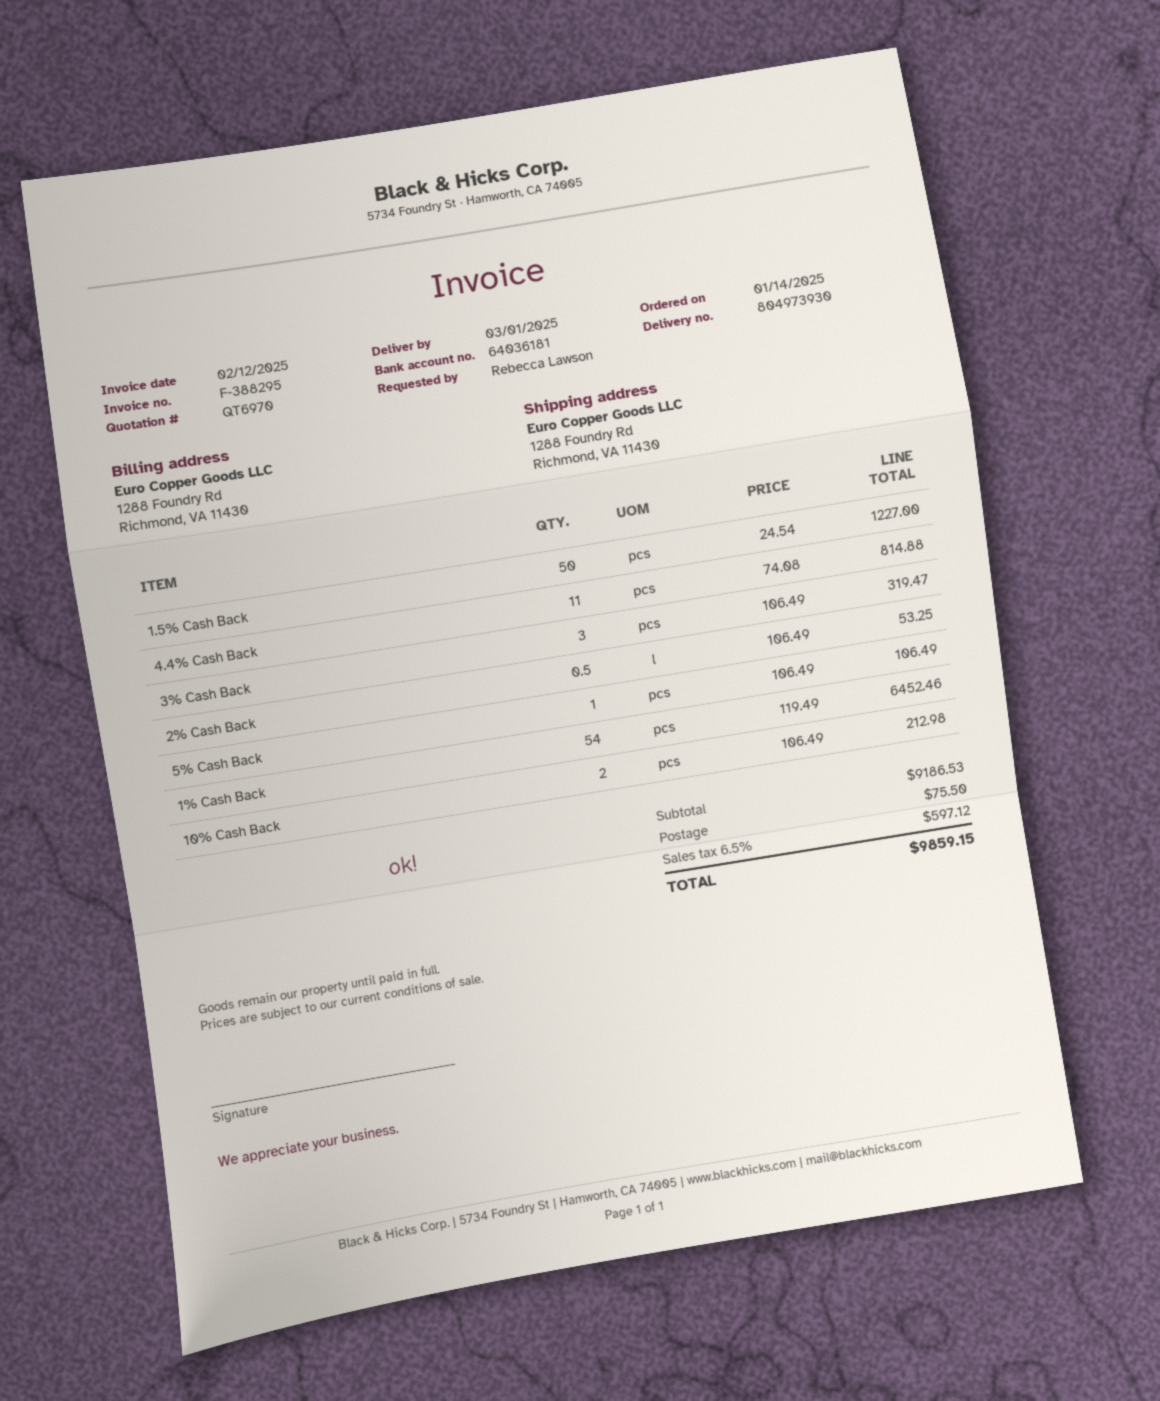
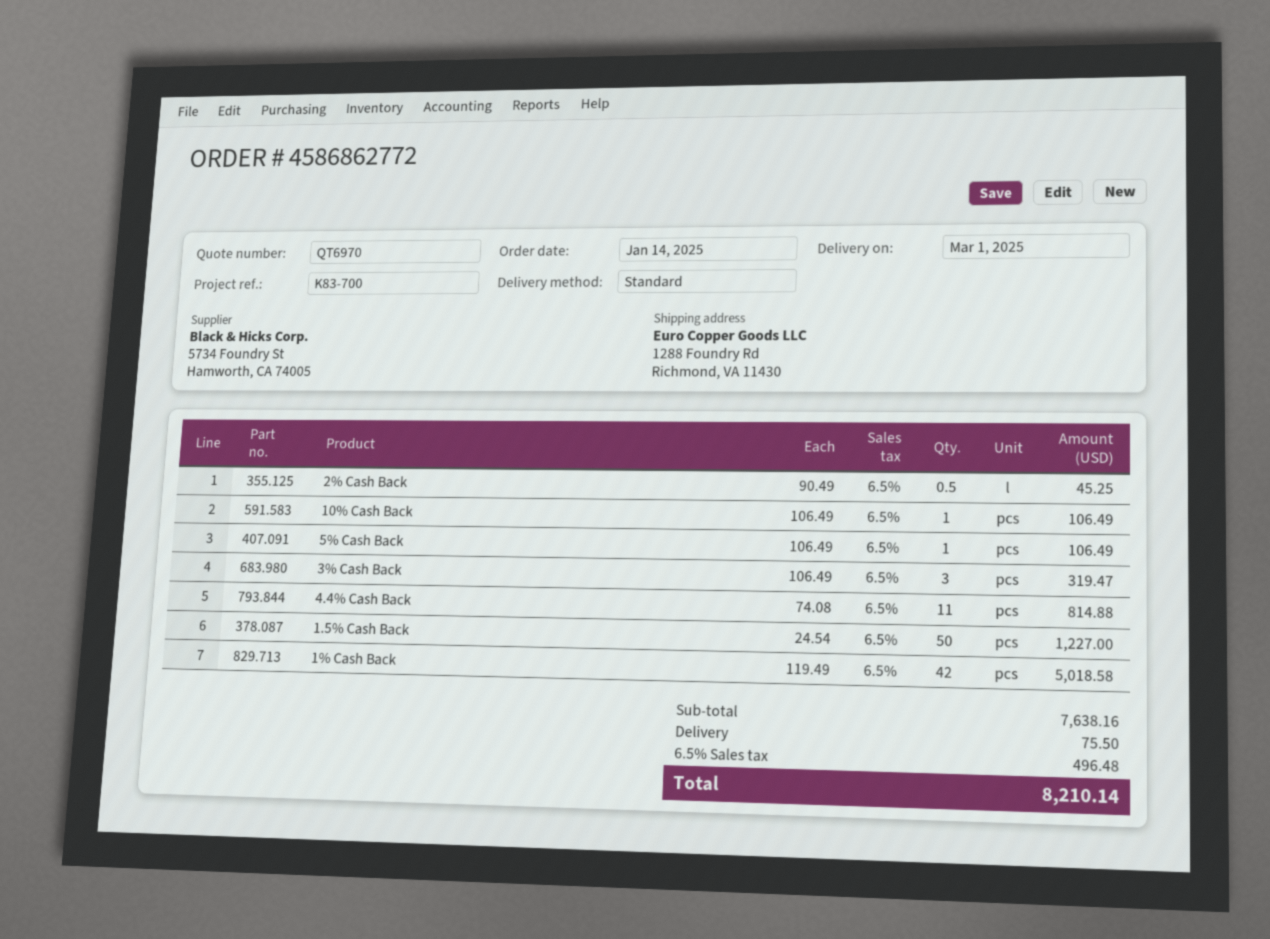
2% Cash Back: 0.5 x 106.49 = 53.25 -> 0.5 x 90.49 = 45.25
1% Cash Back: 54 x 119.49 = 6452.46 -> 42 x 119.49 = 5018.58
10% Cash Back: 2 x 106.49 = 212.98 -> 1 x 106.49 = 106.49
subtotal: 9186.53 -> 7638.16
tax: 6.5% = 597.12 -> 6.5% = 496.48
total: 9859.15 -> 8210.14

